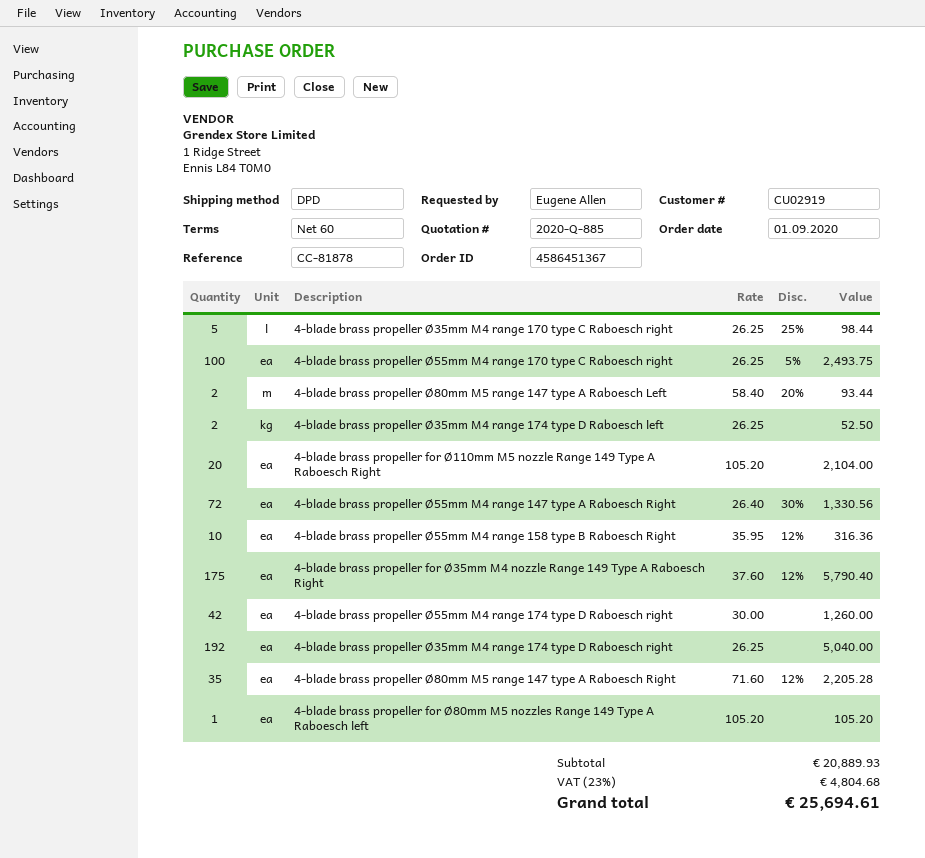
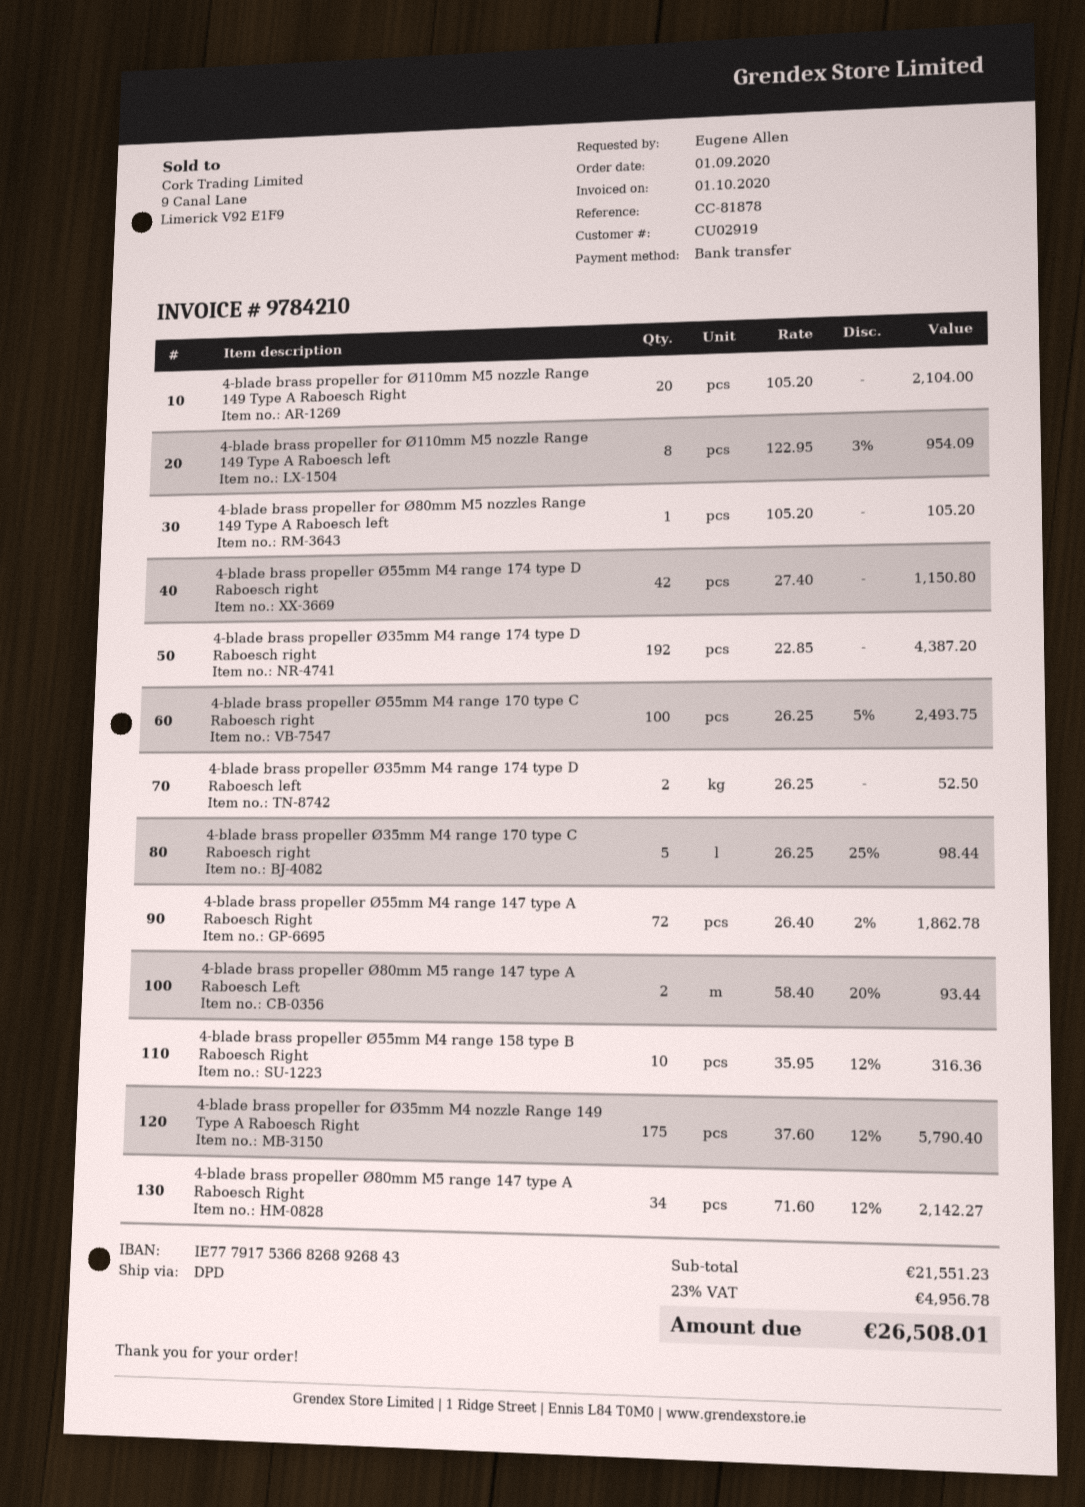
4-blade brass propeller Ø55mm M4 range 147 type A Raboesch Right: 72 x 26.40 - 30% = 1330.56 -> 72 x 26.40 - 2% = 1862.78
4-blade brass propeller Ø55mm M4 range 174 type D Raboesch right: 42 x 30.00 = 1260.00 -> 42 x 27.40 = 1150.80
4-blade brass propeller Ø35mm M4 range 174 type D Raboesch right: 192 x 26.25 = 5040.00 -> 192 x 22.85 = 4387.20
4-blade brass propeller Ø80mm M5 range 147 type A Raboesch Right: 35 x 71.60 - 12% = 2205.28 -> 34 x 71.60 - 12% = 2142.27
4-blade brass propeller for Ø110mm M5 nozzle Range 149 Type A Raboesch left: none -> 8 x 122.95 - 3% = 954.09
subtotal: 20889.93 -> 21551.23
tax: 23% = 4804.68 -> 23% = 4956.78
total: 25694.61 -> 26508.01

